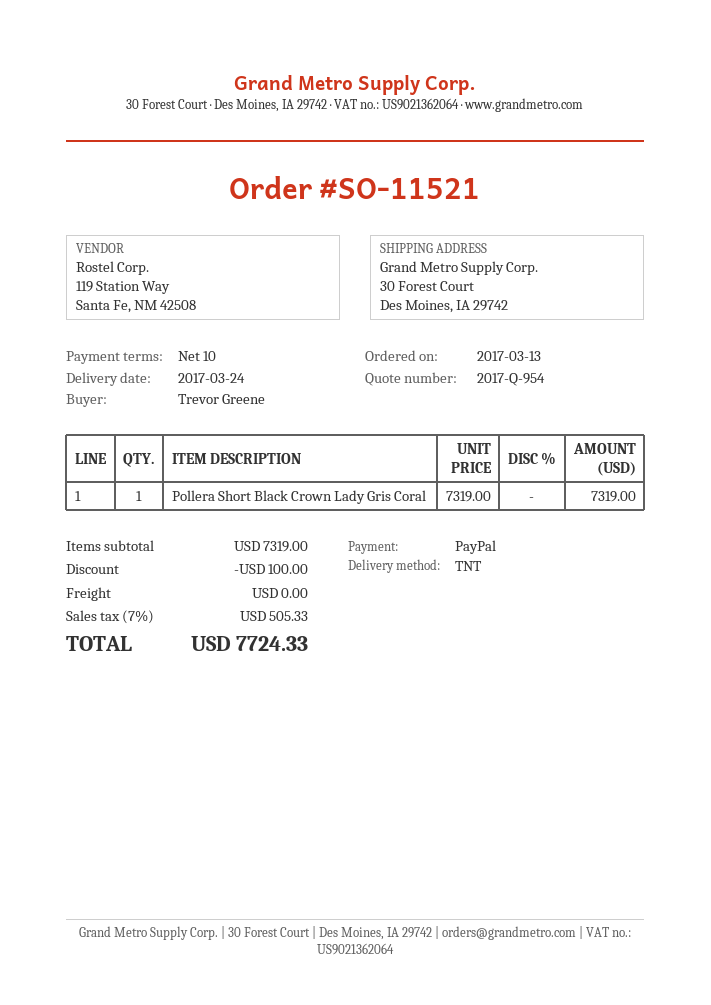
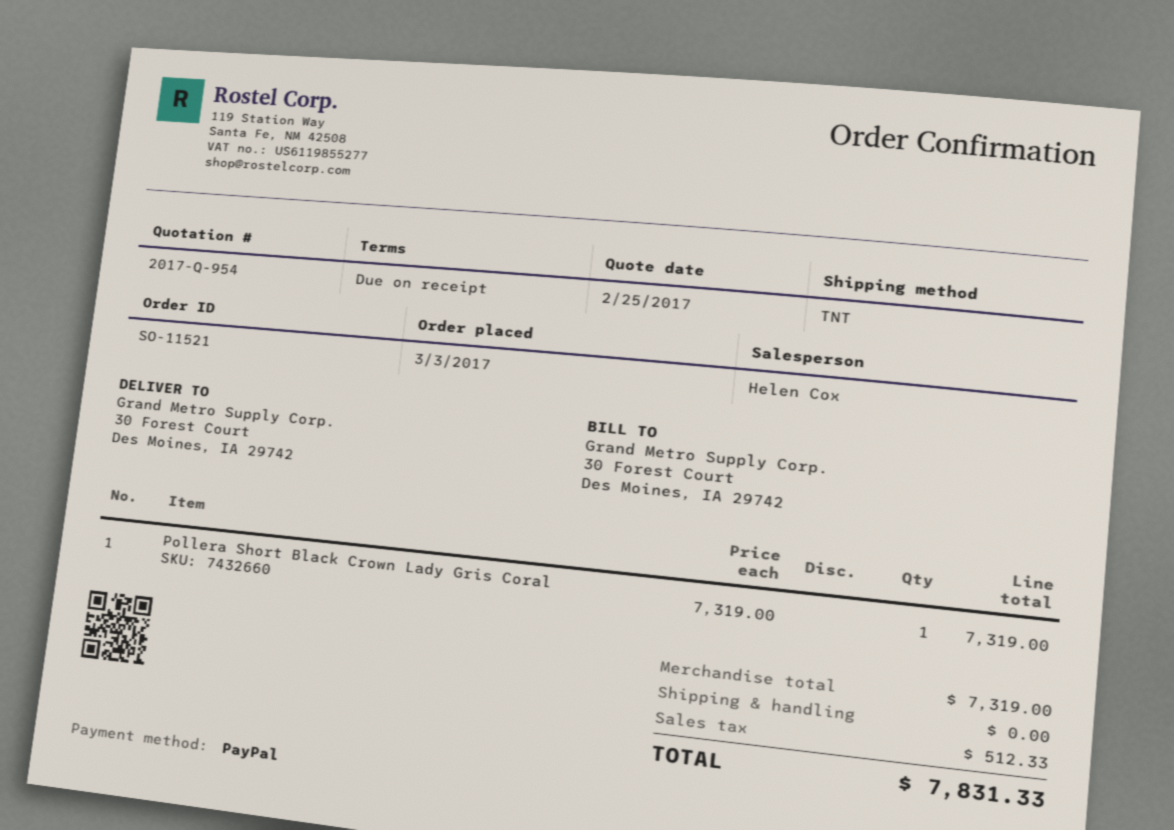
order date: 2017-03-13 -> 2017-03-03
payment terms: 10 days -> on receipt
discount: 100.00 -> none
tax: 505.33 -> 512.33
total: 7724.33 -> 7831.33

